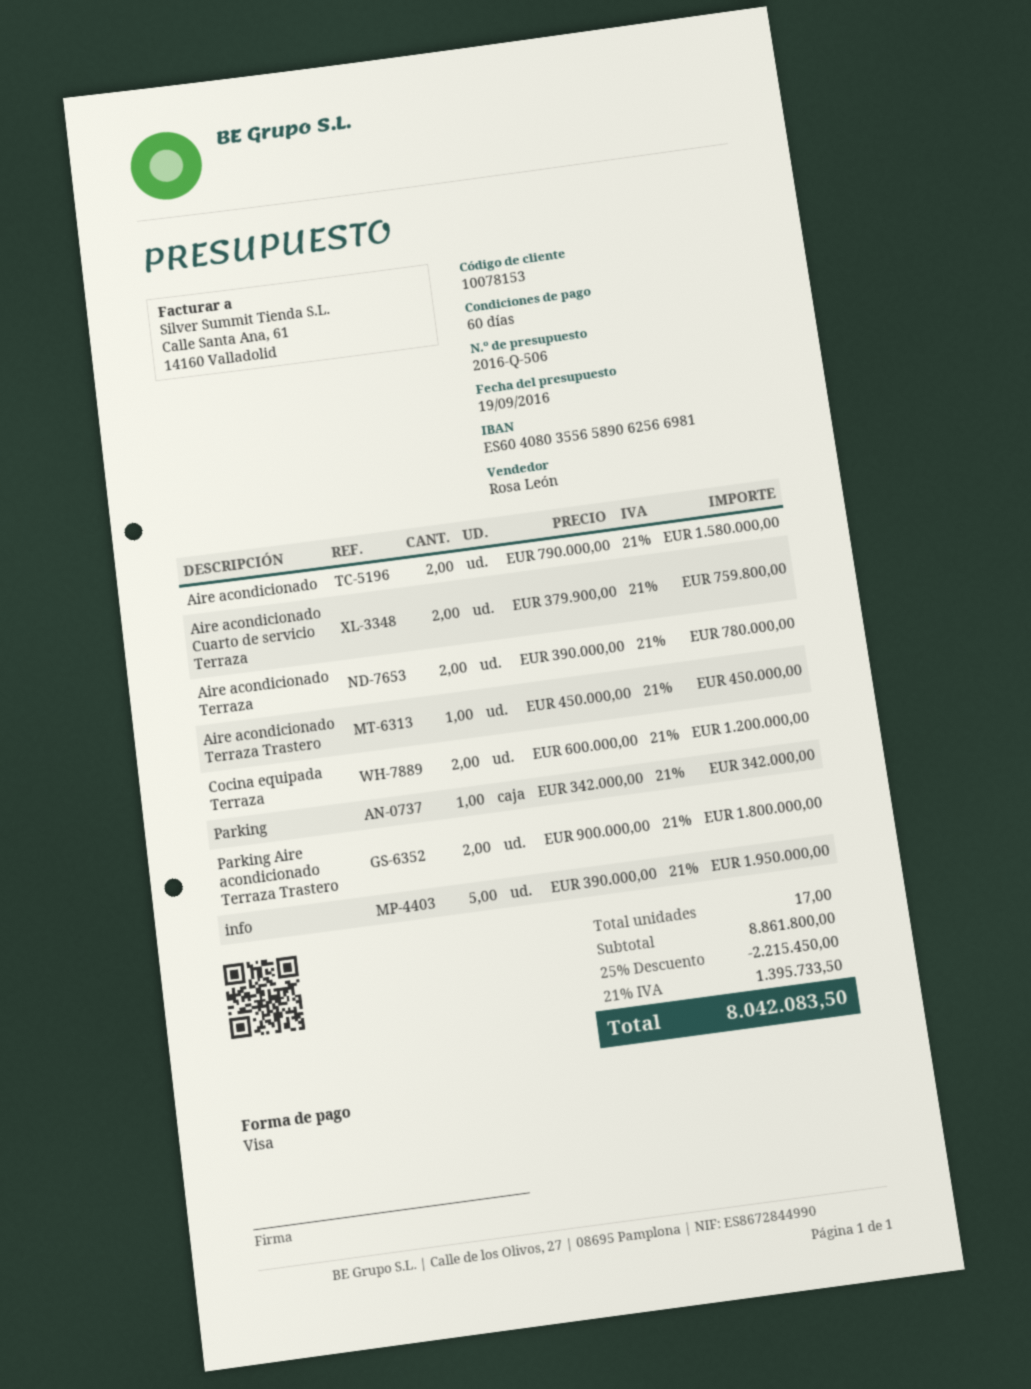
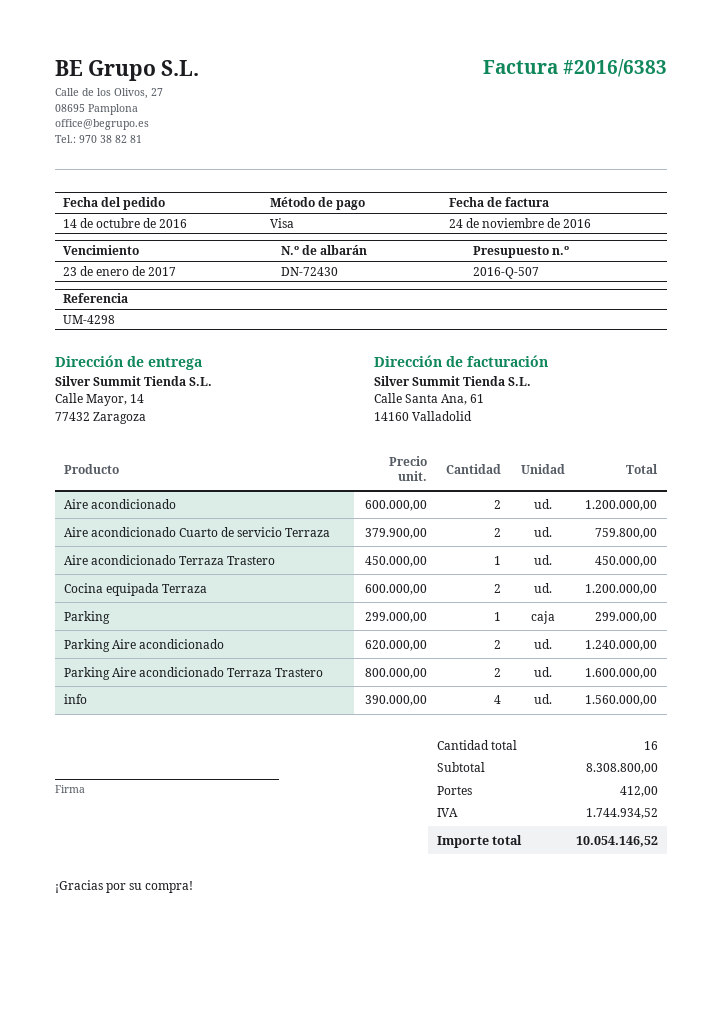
quote number: 2016-Q-506 -> 2016-Q-507
Aire acondicionado: 2 x 790000.00 = 1580000.00 -> 2 x 600000.00 = 1200000.00
Aire acondicionado Terraza: 2 x 390000.00 = 780000.00 -> none
Parking: 1 x 342000.00 = 342000.00 -> 1 x 299000.00 = 299000.00
Parking Aire acondicionado Terraza Trastero: 2 x 900000.00 = 1800000.00 -> 2 x 800000.00 = 1600000.00
info: 5 x 390000.00 = 1950000.00 -> 4 x 390000.00 = 1560000.00
Parking Aire acondicionado: none -> 2 x 620000.00 = 1240000.00
total quantity: 17 -> 16
subtotal: 8861800.00 -> 8308800.00
discount: 25% = 2215450.00 -> none
shipping: none -> 412.00
tax: 1395733.50 -> 1744934.52
total: 8042083.50 -> 10054146.52

